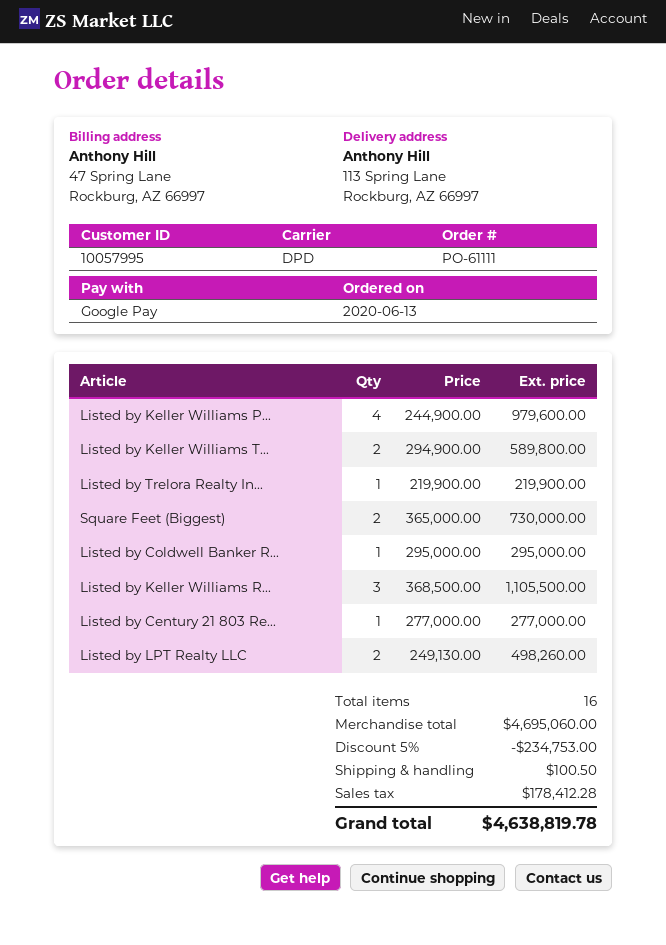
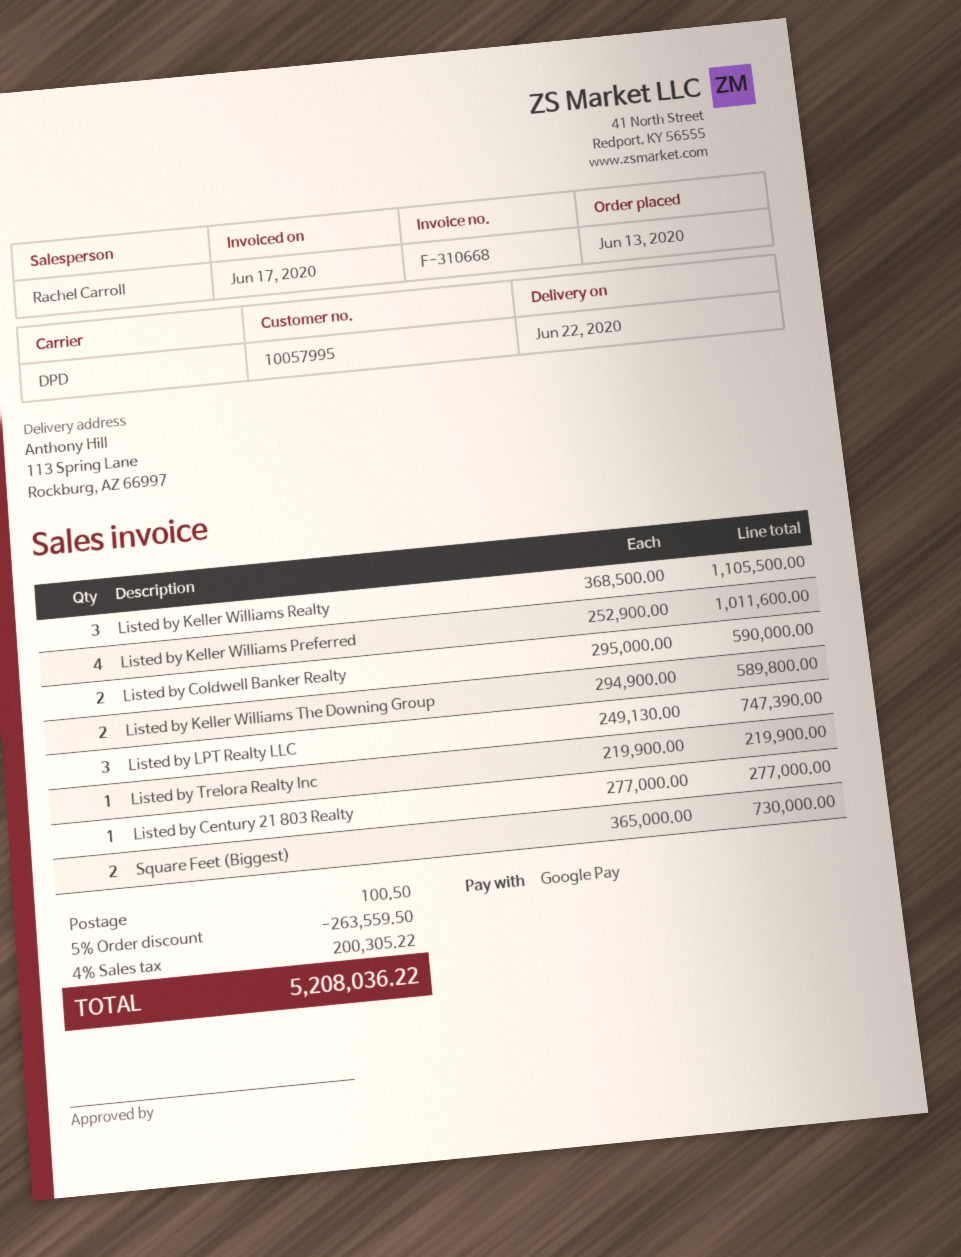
Listed by Keller Williams P...: 4 x 244900.00 = 979600.00 -> 4 x 252900.00 = 1011600.00
Listed by Coldwell Banker R...: 1 x 295000.00 = 295000.00 -> 2 x 295000.00 = 590000.00
Listed by LPT Realty LLC: 2 x 249130.00 = 498260.00 -> 3 x 249130.00 = 747390.00
discount: 5% = 234753.00 -> 5% = 263559.50
tax: 178412.28 -> 200305.22
total: 4638819.78 -> 5208036.22

